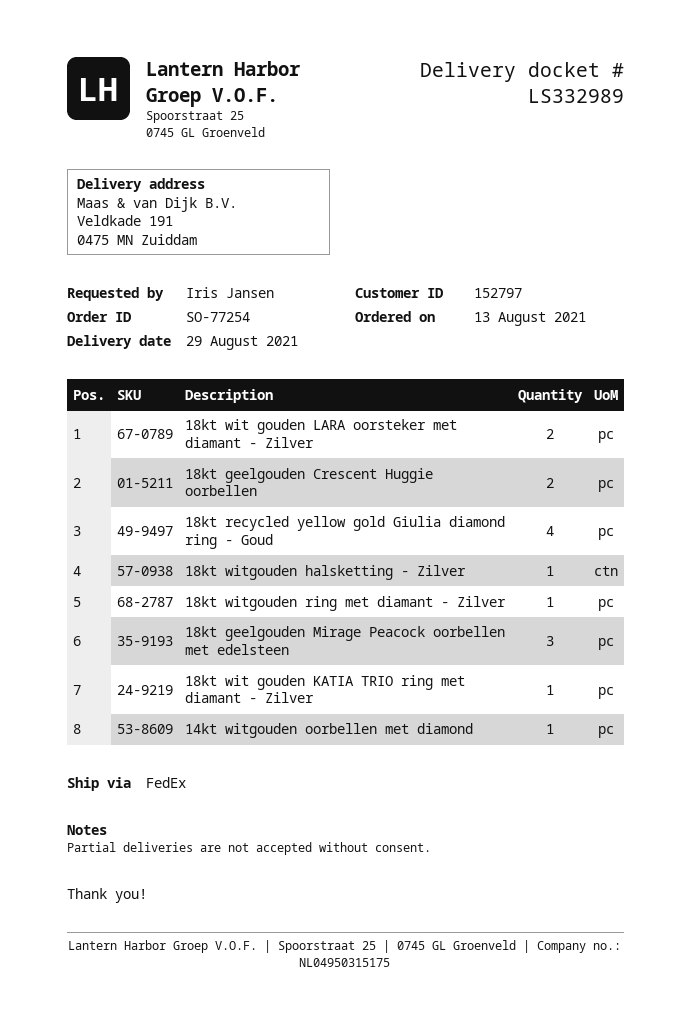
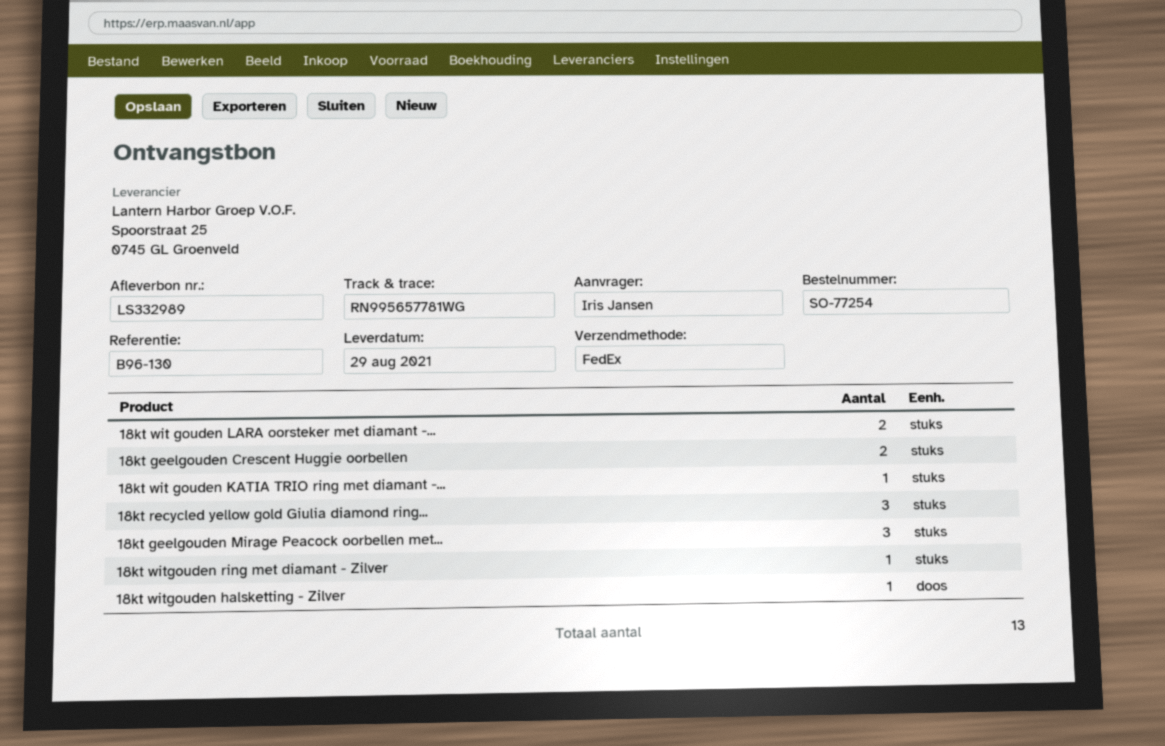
18kt recycled yellow gold Giulia diamond ring - Goud: 4 -> 3
14kt witgouden oorbellen met diamond: 1 -> none

